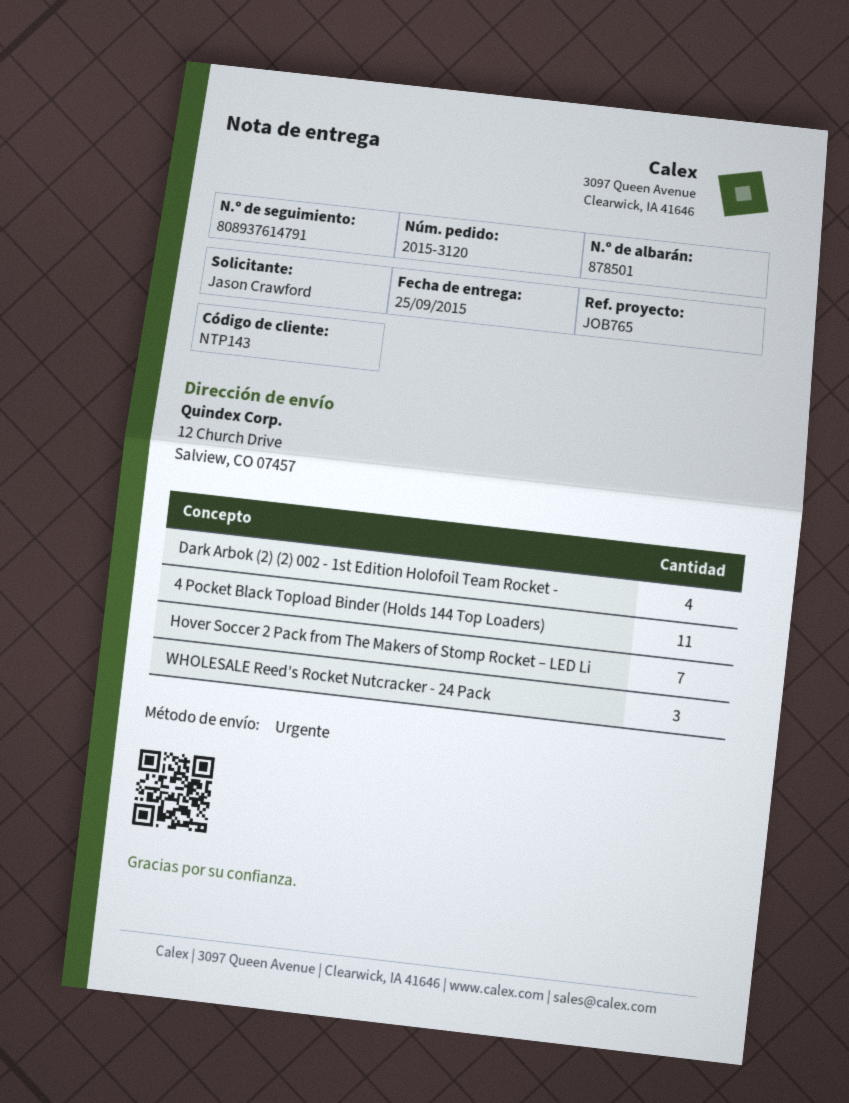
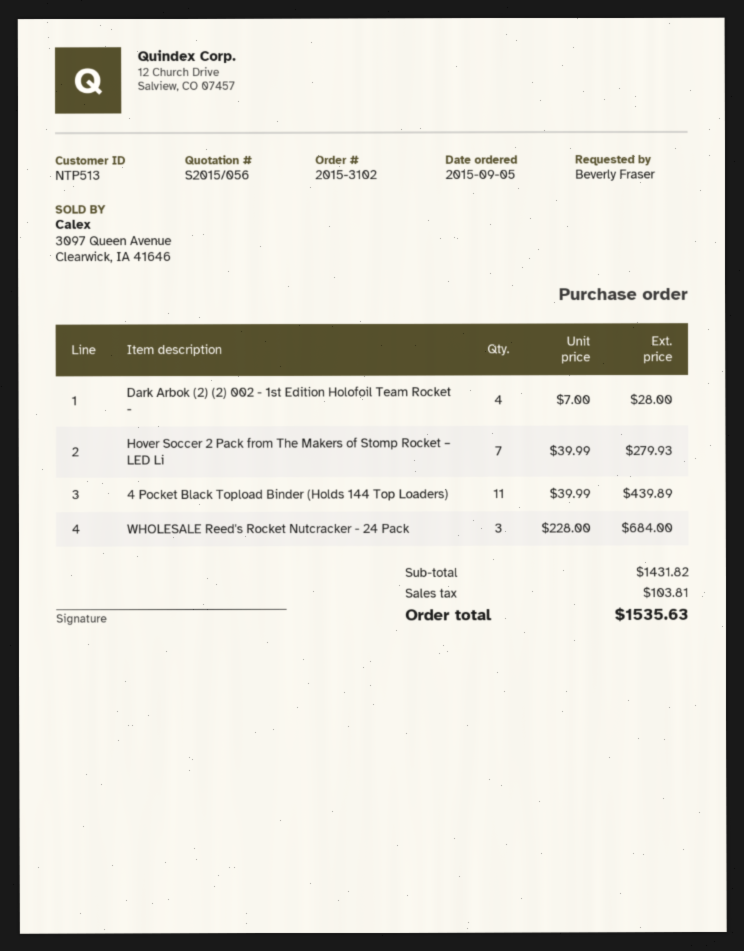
order number: 2015-3120 -> 2015-3102
customer number: NTP143 -> NTP513
ordered by: Jason Crawford -> Beverly Fraser

